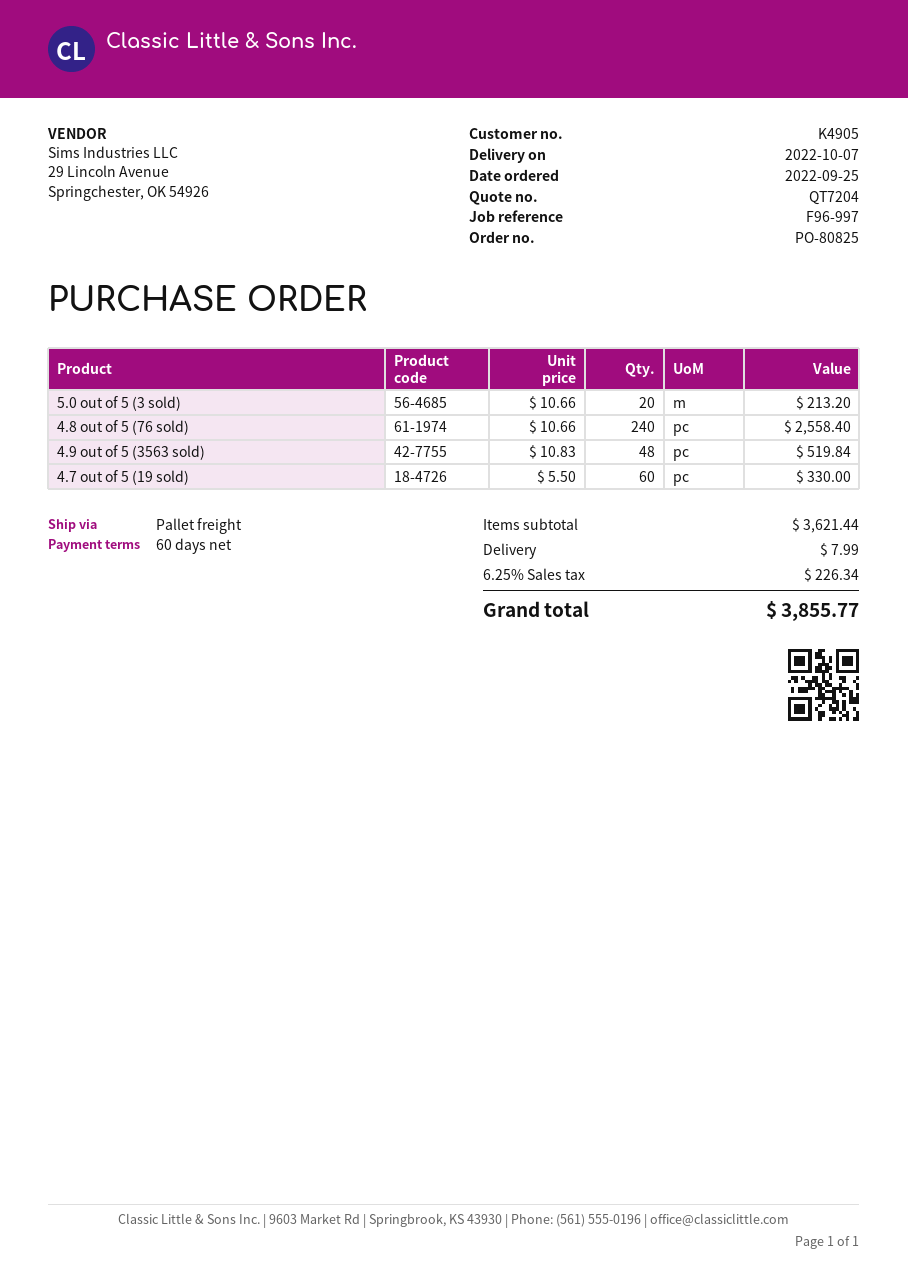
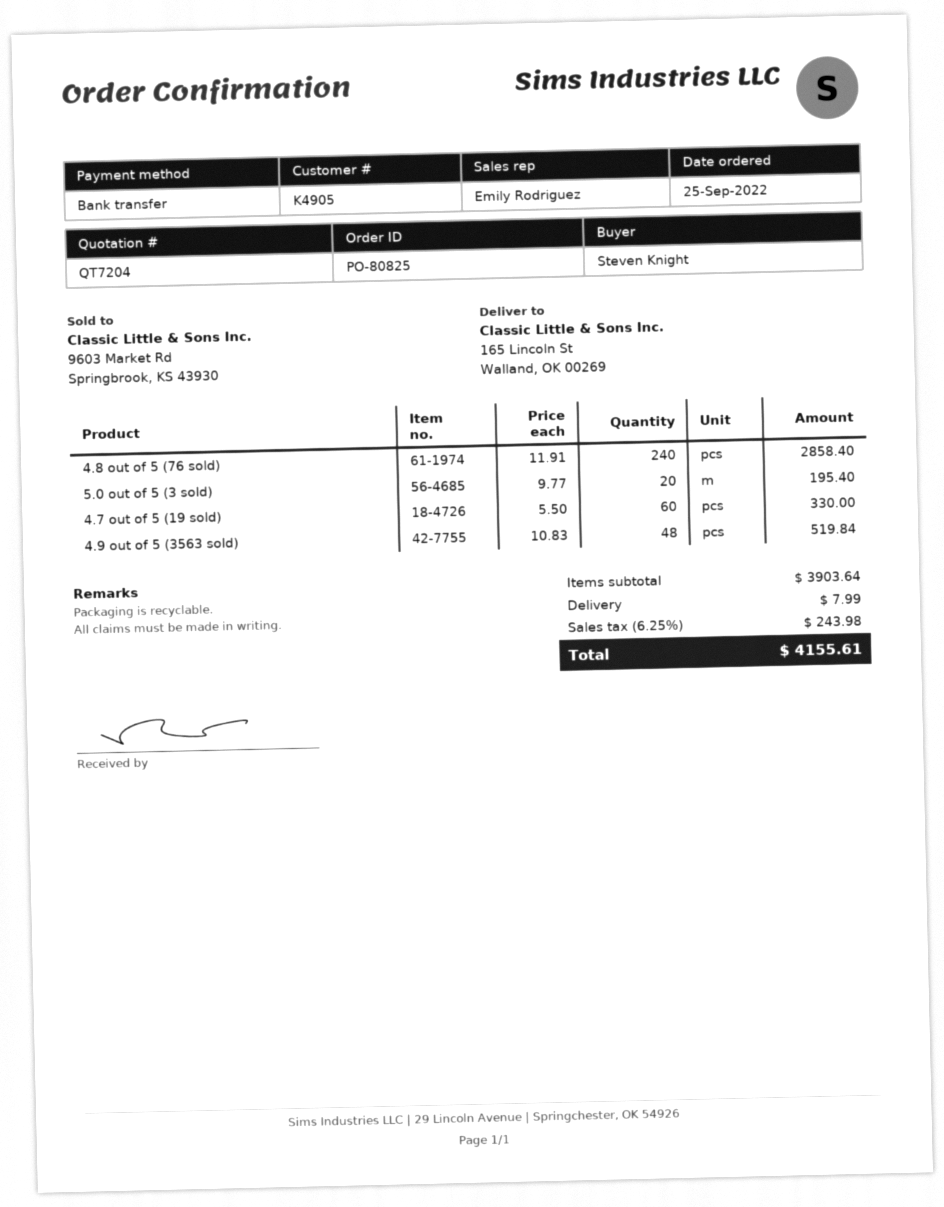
5.0 out of 5 (3 sold): 20 x 10.66 = 213.20 -> 20 x 9.77 = 195.40
4.8 out of 5 (76 sold): 240 x 10.66 = 2558.40 -> 240 x 11.91 = 2858.40
subtotal: 3621.44 -> 3903.64
tax: 6.25% = 226.34 -> 6.25% = 243.98
total: 3855.77 -> 4155.61

